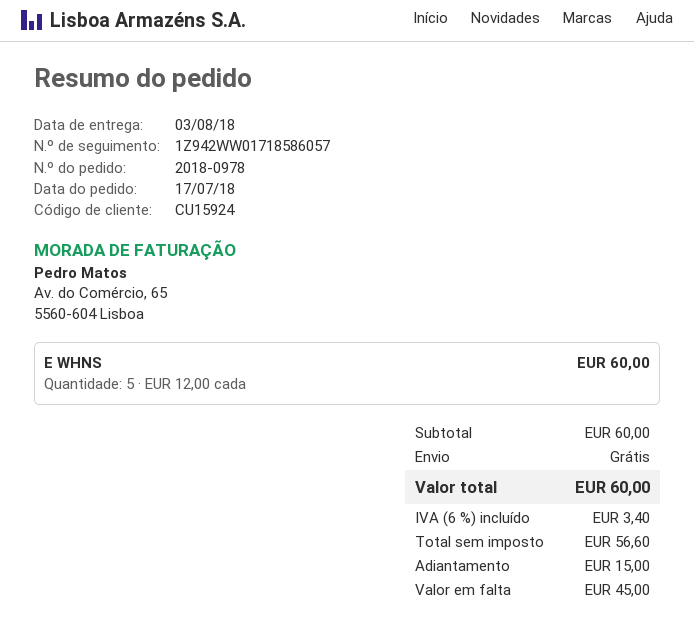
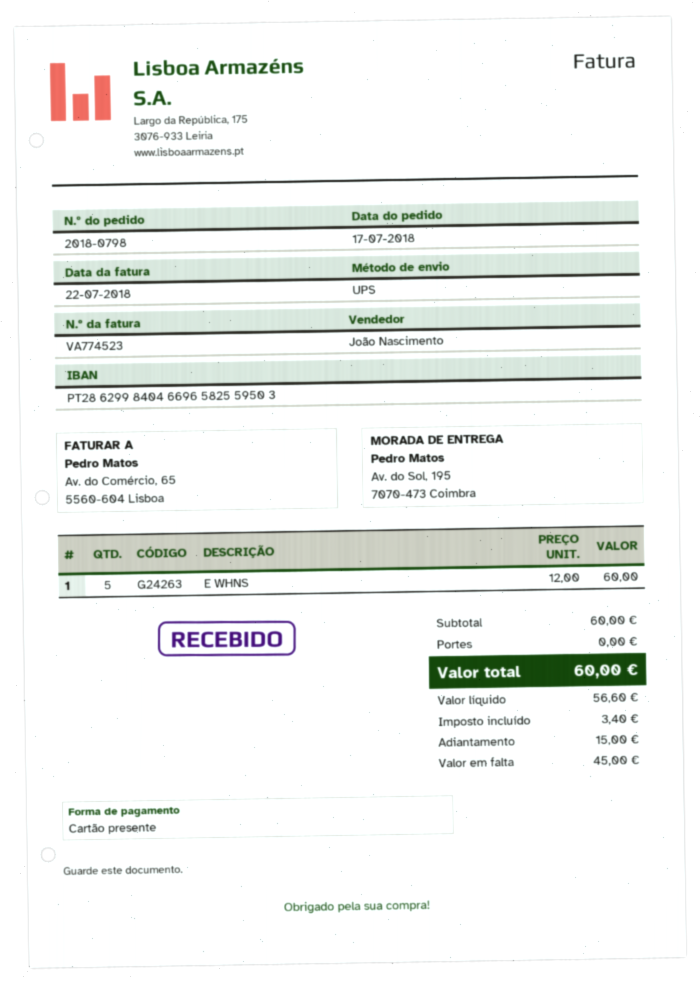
order number: 2018-0978 -> 2018-0798

